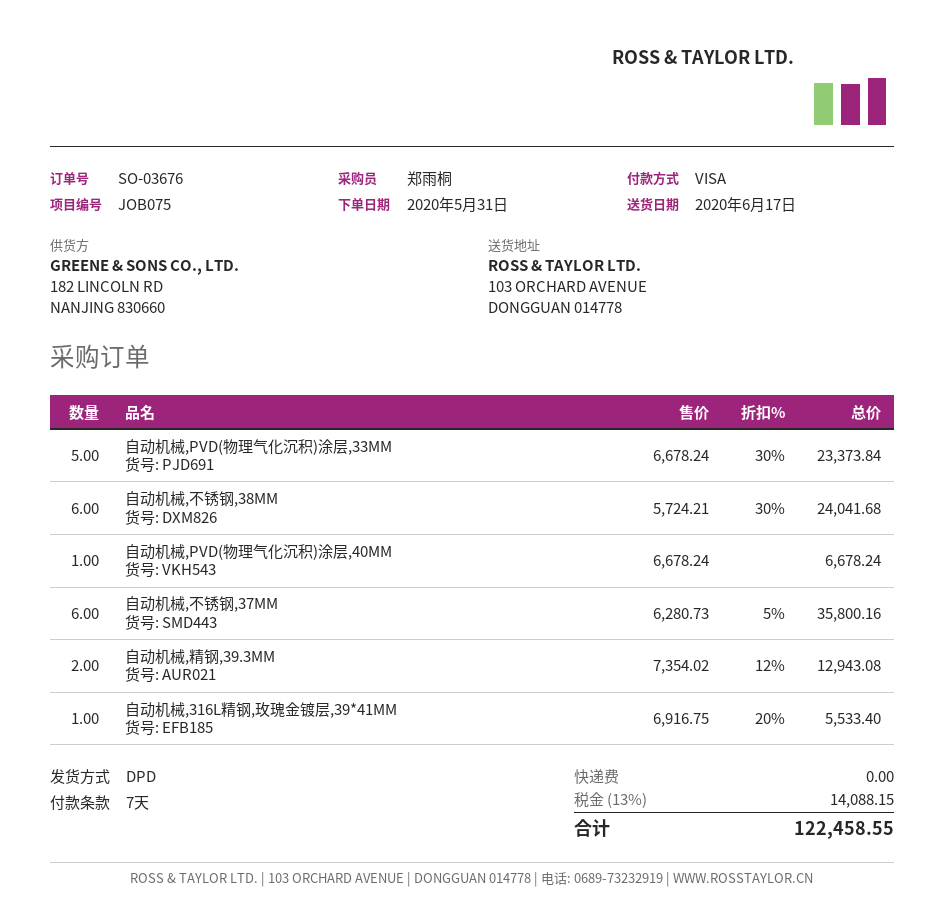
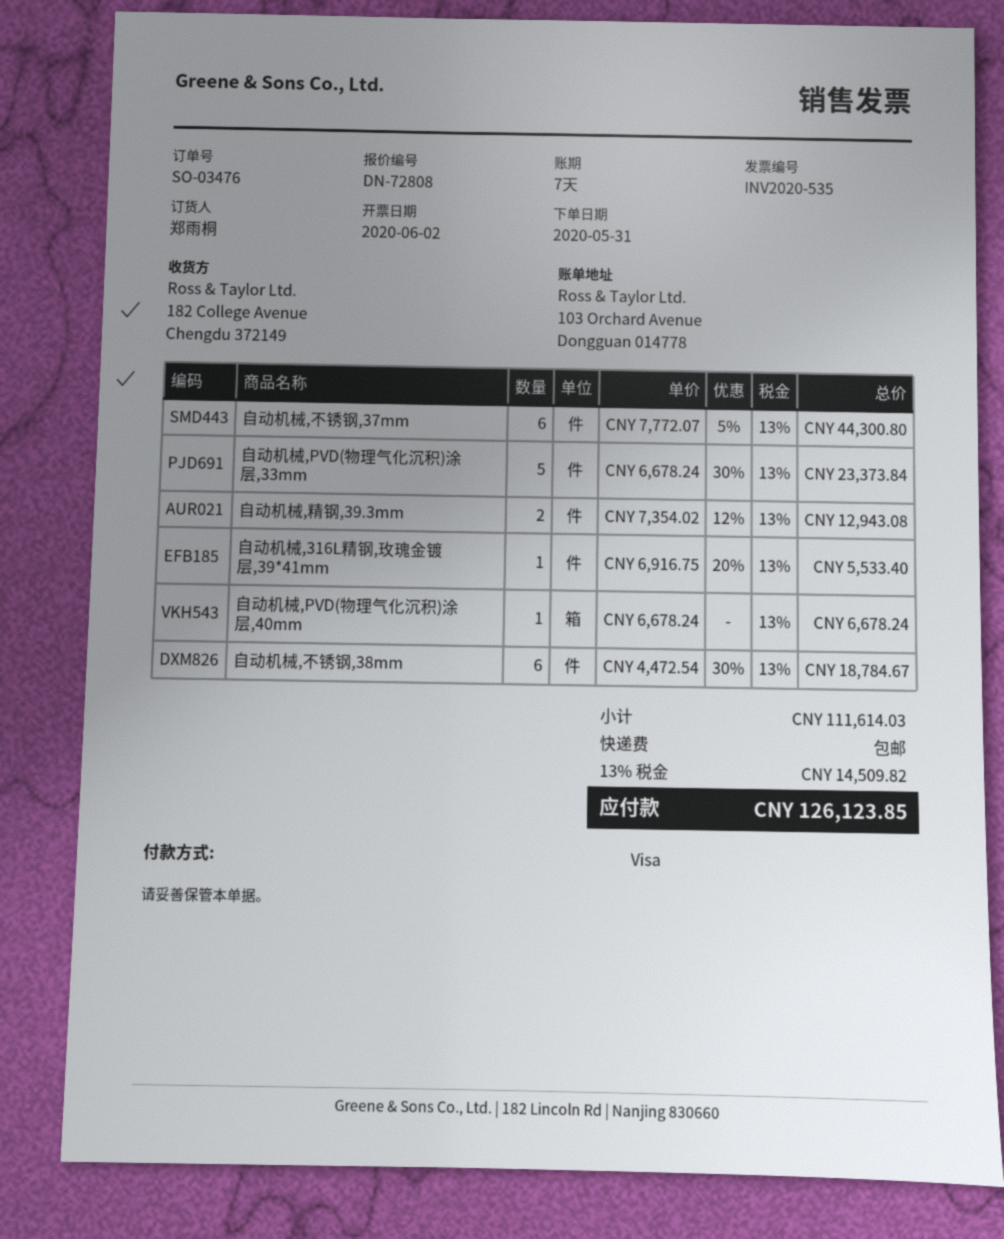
order number: SO-03676 -> SO-03476
ship to: 103 ORCHARD AVENUE, DONGGUAN 014778 -> 182 College Avenue, Chengdu 372149
自动机械,不锈钢,38MM: 6 x 5724.21 - 30% = 24041.68 -> 6 x 4472.54 - 30% = 18784.67
自动机械,不锈钢,37MM: 6 x 6280.73 - 5% = 35800.16 -> 6 x 7772.07 - 5% = 44300.80
tax: 13% = 14088.15 -> 13% = 14509.82
total: 122458.55 -> 126123.85

